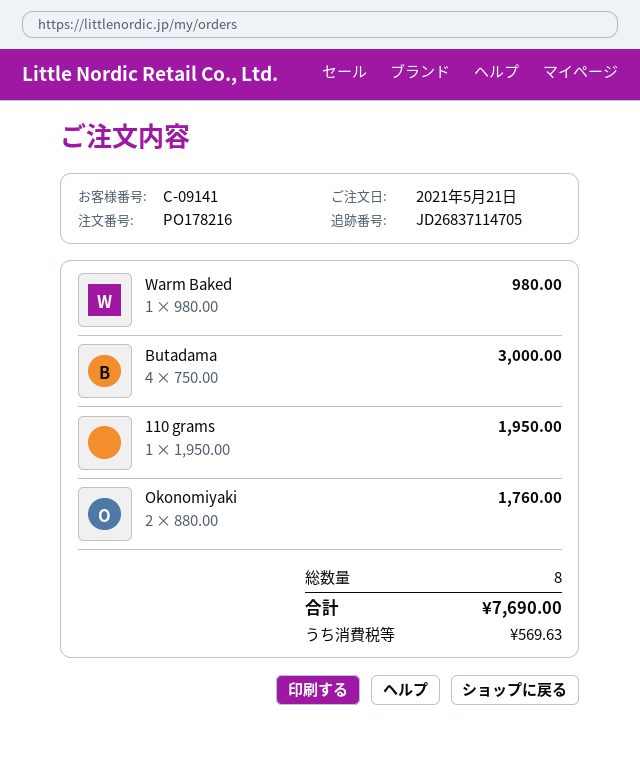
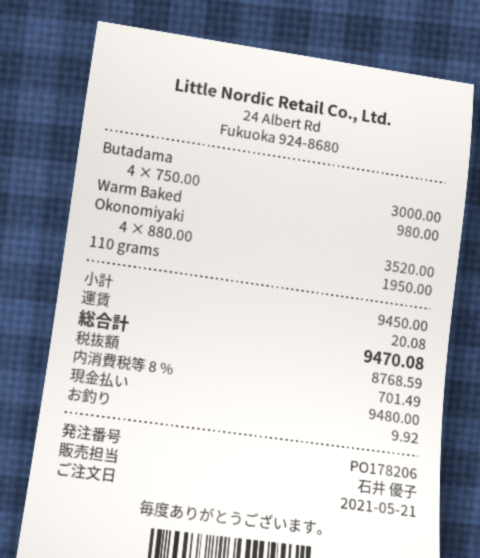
order number: PO178216 -> PO178206
Okonomiyaki: 2 x 880.00 = 1760.00 -> 4 x 880.00 = 3520.00
shipping: none -> 20.08
tax: 569.63 -> 701.49
total: 7690.00 -> 9470.08

